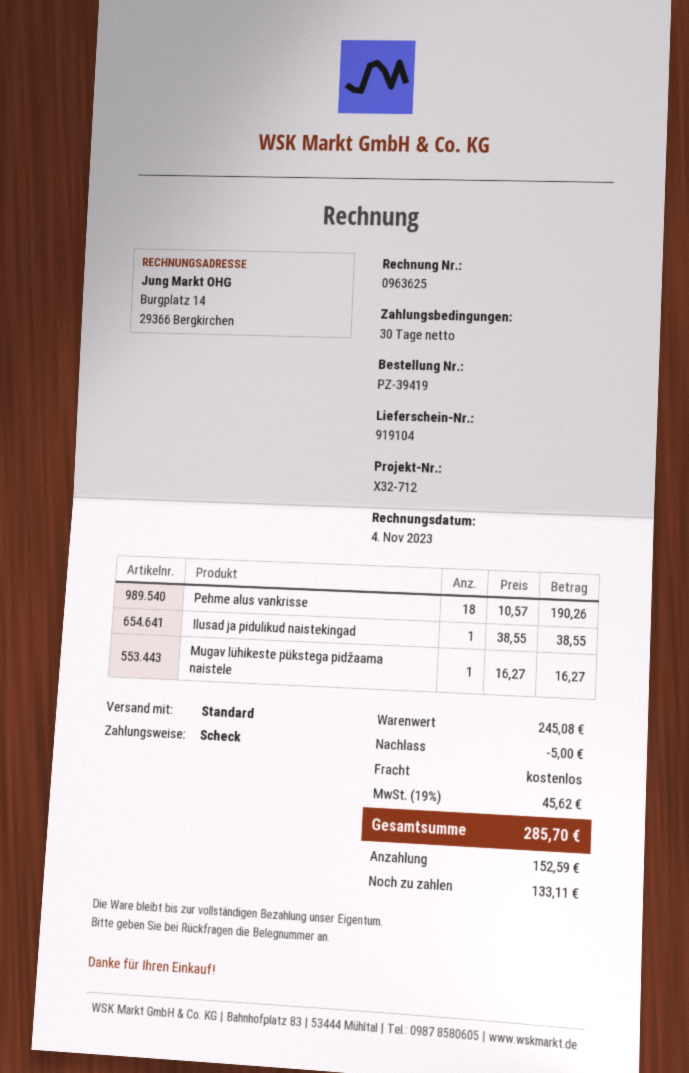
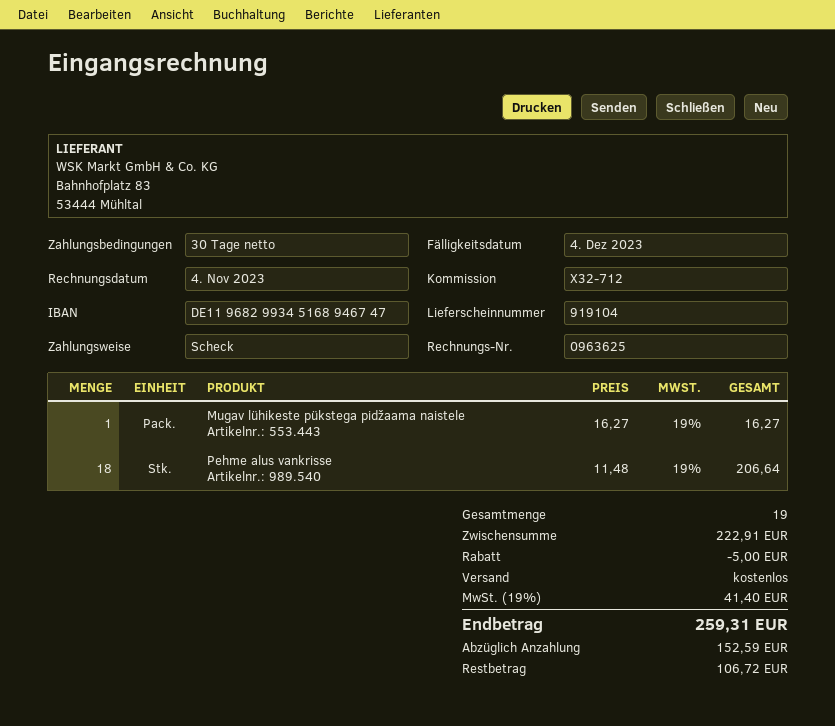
Pehme alus vankrisse: 18 x 10.57 = 190.26 -> 18 x 11.48 = 206.64
Ilusad ja pidulikud naistekingad: 1 x 38.55 = 38.55 -> none
subtotal: 245.08 -> 222.91
tax: 19% = 45.62 -> 19% = 41.40
total: 285.70 -> 259.31
balance: 133.11 -> 106.72

